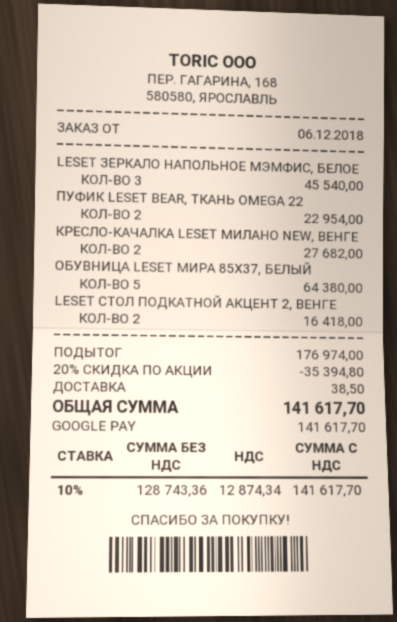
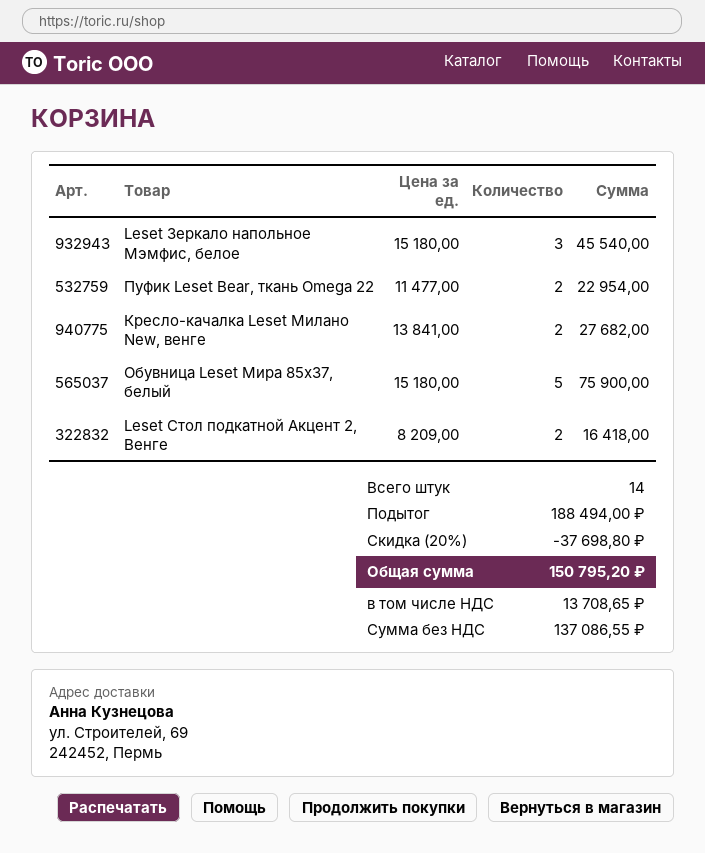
ОБУВНИЦА LESET МИРА 85Х37, БЕЛЫЙ: 5 for 64380.00 -> 5 for 75900.00
subtotal: 176974.00 -> 188494.00
discount: 20% = 35394.80 -> 20% = 37698.80
shipping: 38.50 -> none
net: 128743.36 -> 137086.55
tax: 12874.34 -> 13708.65
total: 141617.70 -> 150795.20

